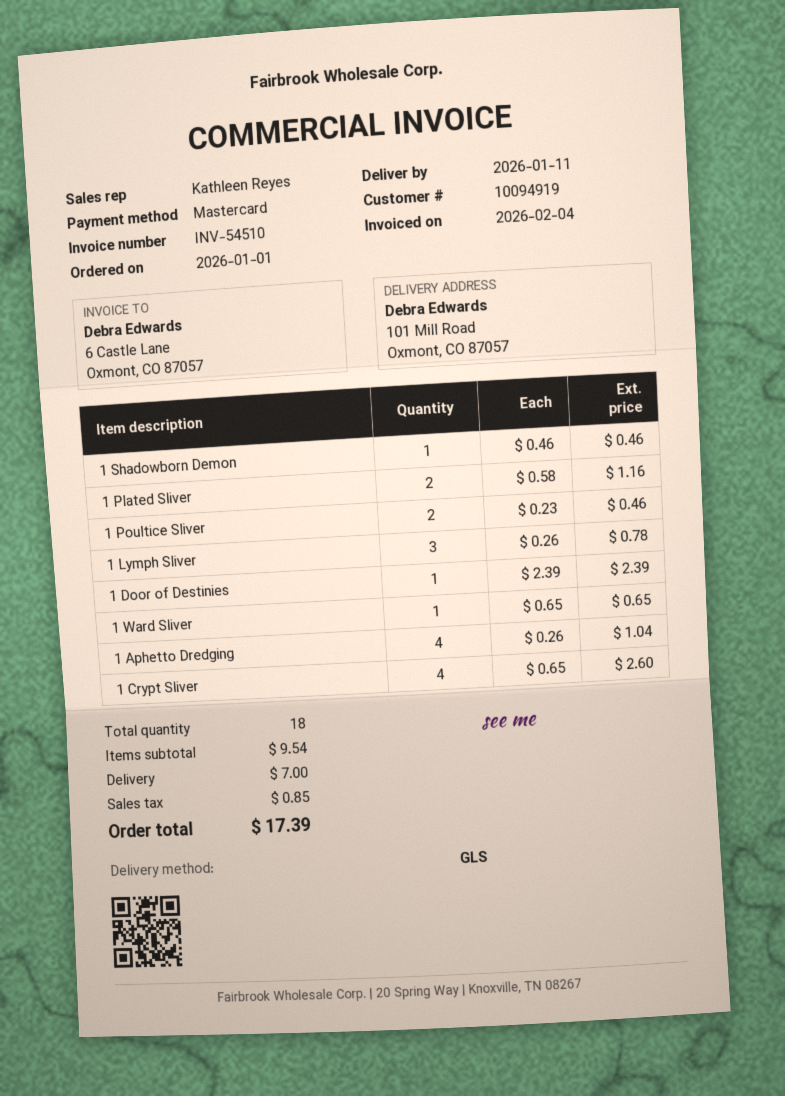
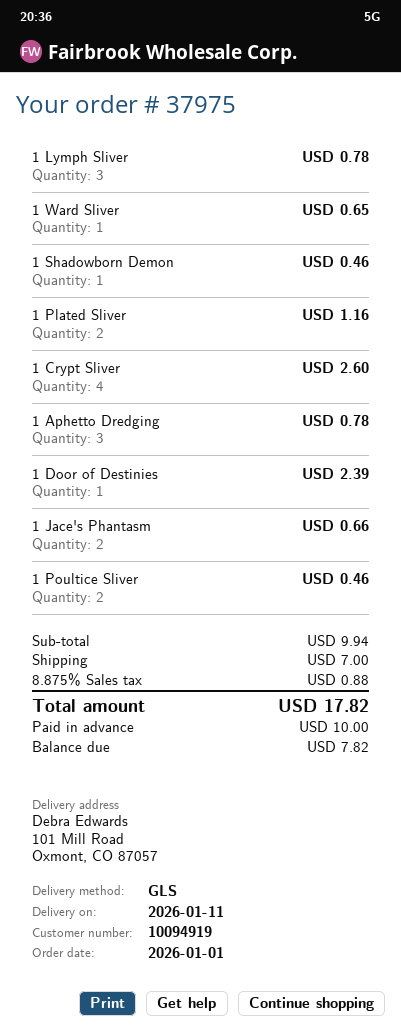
1 Aphetto Dredging: 4 for 1.04 -> 3 for 0.78
1 Jace's Phantasm: none -> 2 for 0.66
subtotal: 9.54 -> 9.94
tax: 0.85 -> 0.88
total: 17.39 -> 17.82

